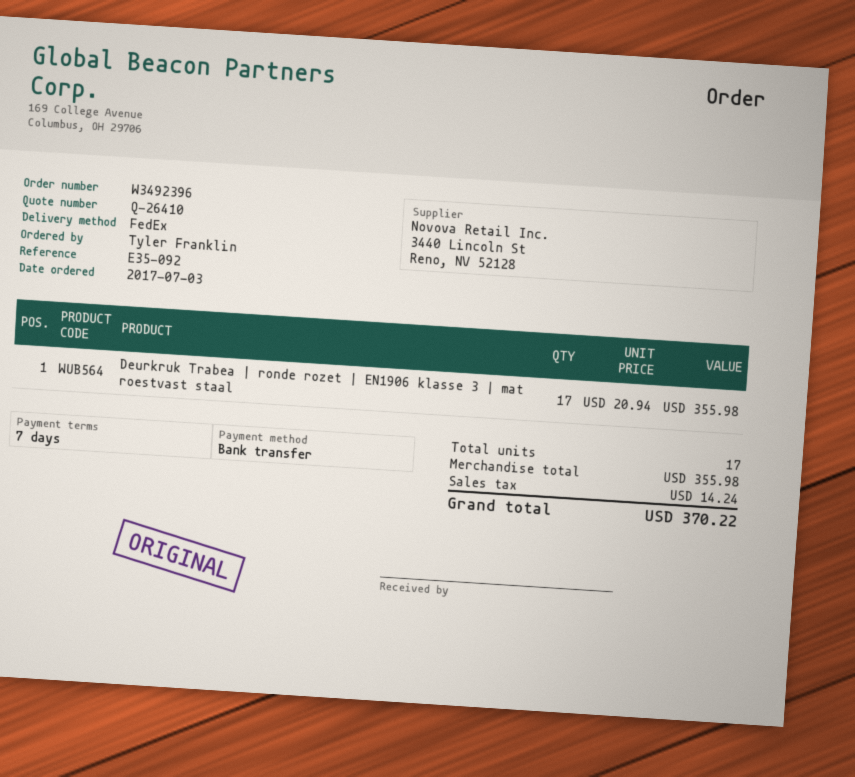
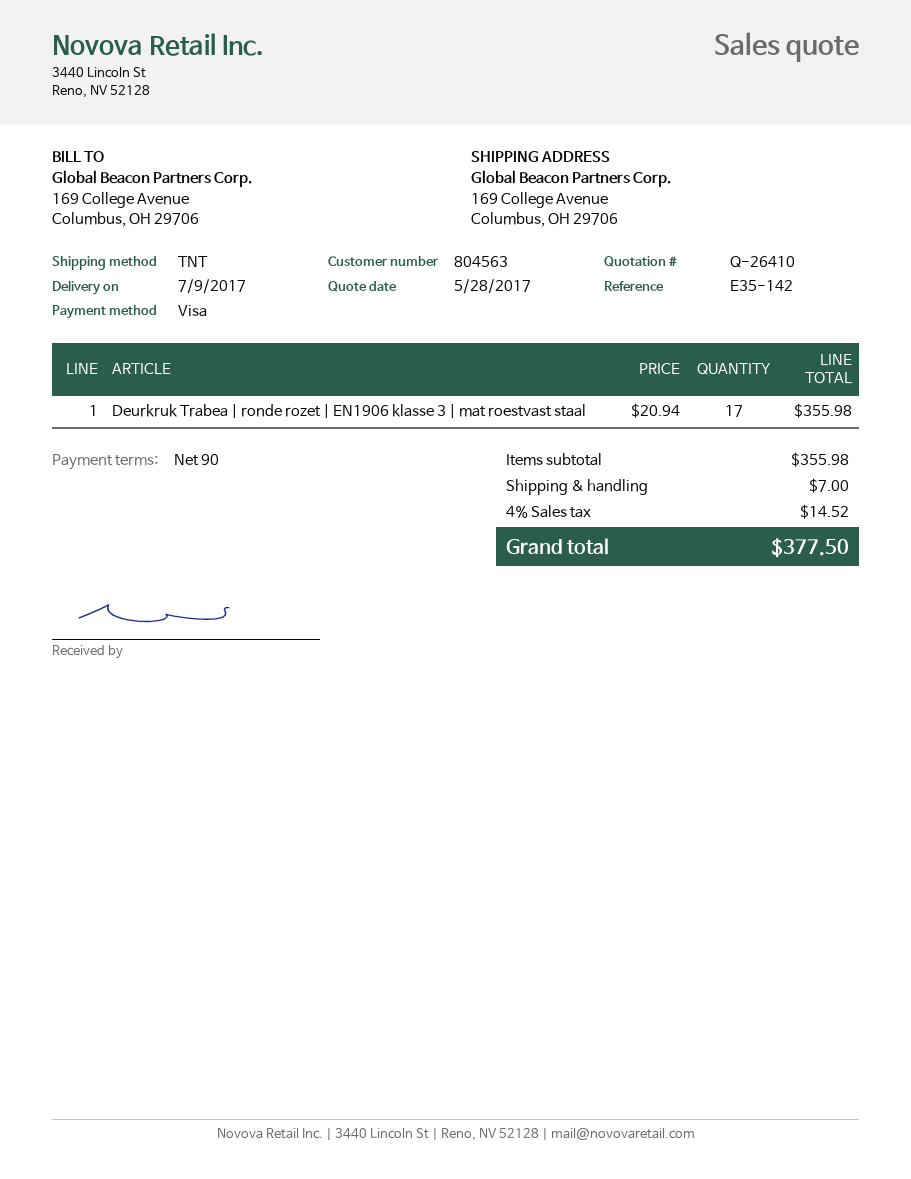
payment terms: 7 days -> 90 days
reference: E35-092 -> E35-142
payment method: bank transfer -> Visa
shipping method: FedEx -> TNT
shipping: none -> 7.00
tax: 14.24 -> 14.52
total: 370.22 -> 377.50

